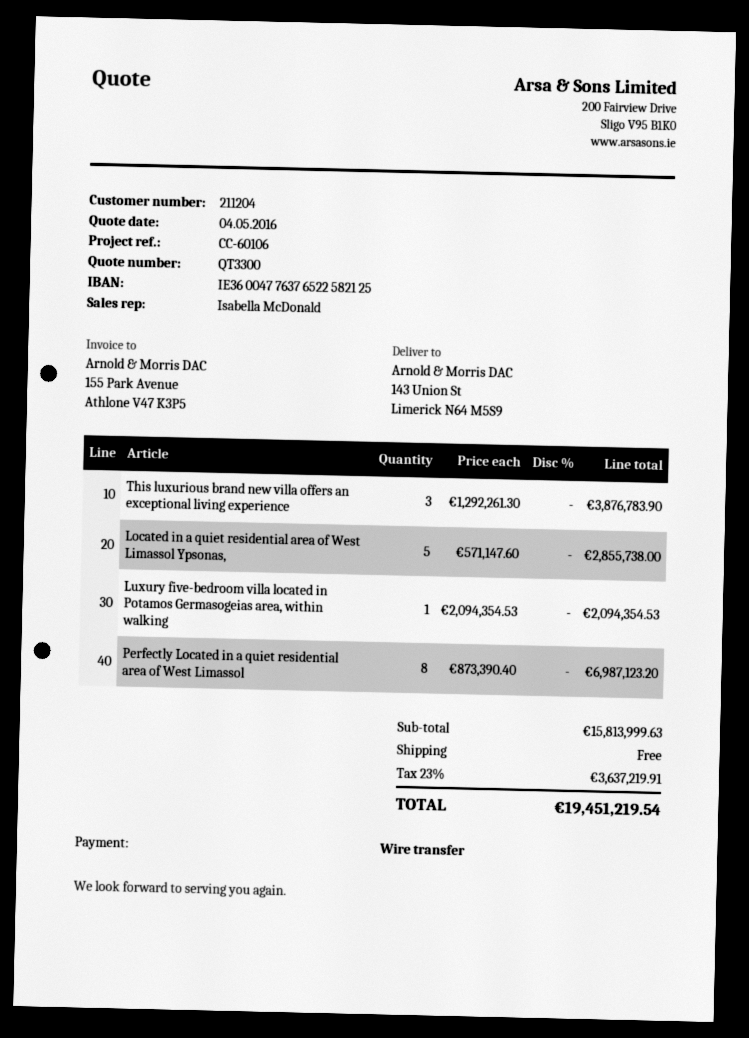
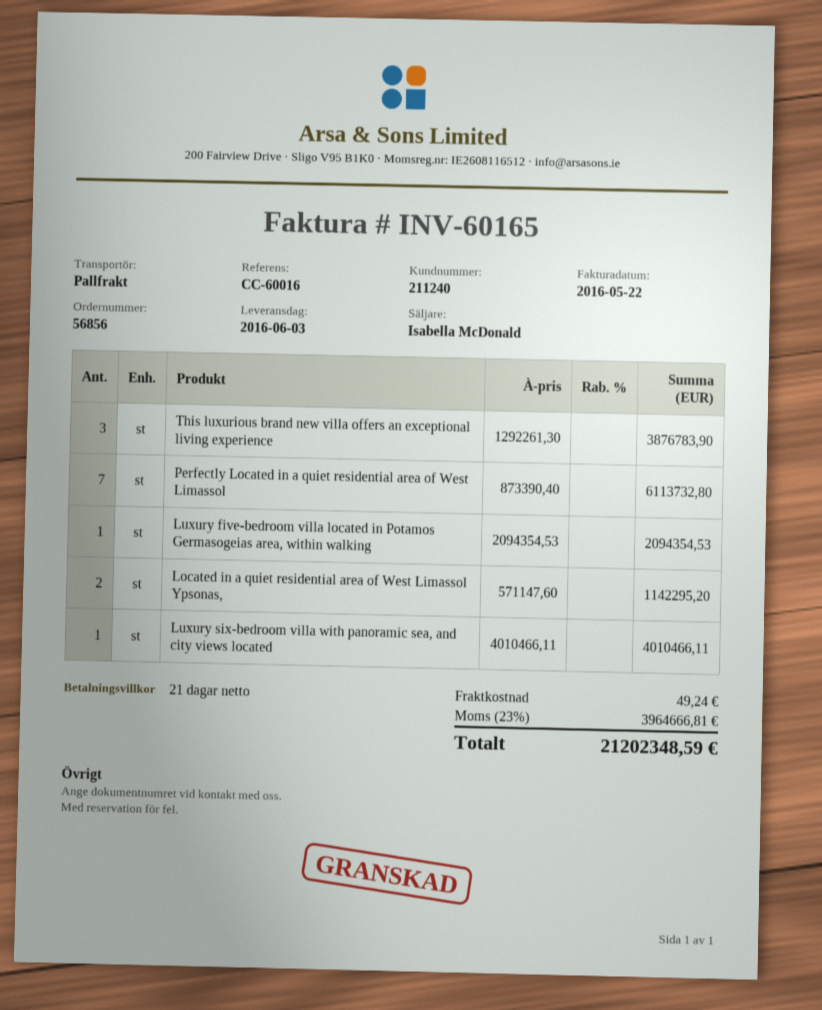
customer number: 211204 -> 211240
reference: CC-60106 -> CC-60016
Located in a quiet residential area of West Limassol Ypsonas,: 5 x 571147.60 = 2855738.00 -> 2 x 571147.60 = 1142295.20
Perfectly Located in a quiet residential area of West Limassol: 8 x 873390.40 = 6987123.20 -> 7 x 873390.40 = 6113732.80
Luxury six-bedroom villa with panoramic sea, and city views located: none -> 1 x 4010466.11 = 4010466.11
shipping: 0.00 -> 49.24
tax: 23% = 3637219.91 -> 23% = 3964666.81
total: 19451219.54 -> 21202348.59

